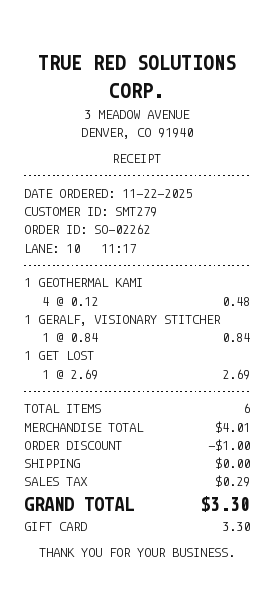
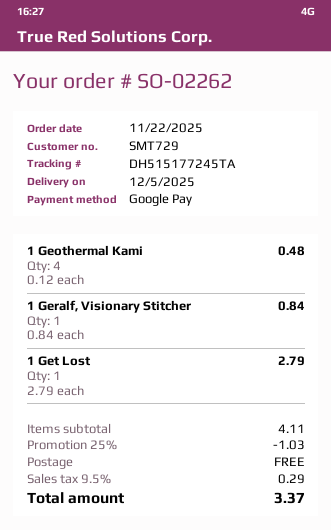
customer number: SMT279 -> SMT729
payment method: gift card -> Google Pay
1 GET LOST: 1 x 2.69 = 2.69 -> 1 x 2.79 = 2.79
subtotal: 4.01 -> 4.11
discount: 1.00 -> 1.03
total: 3.30 -> 3.37

